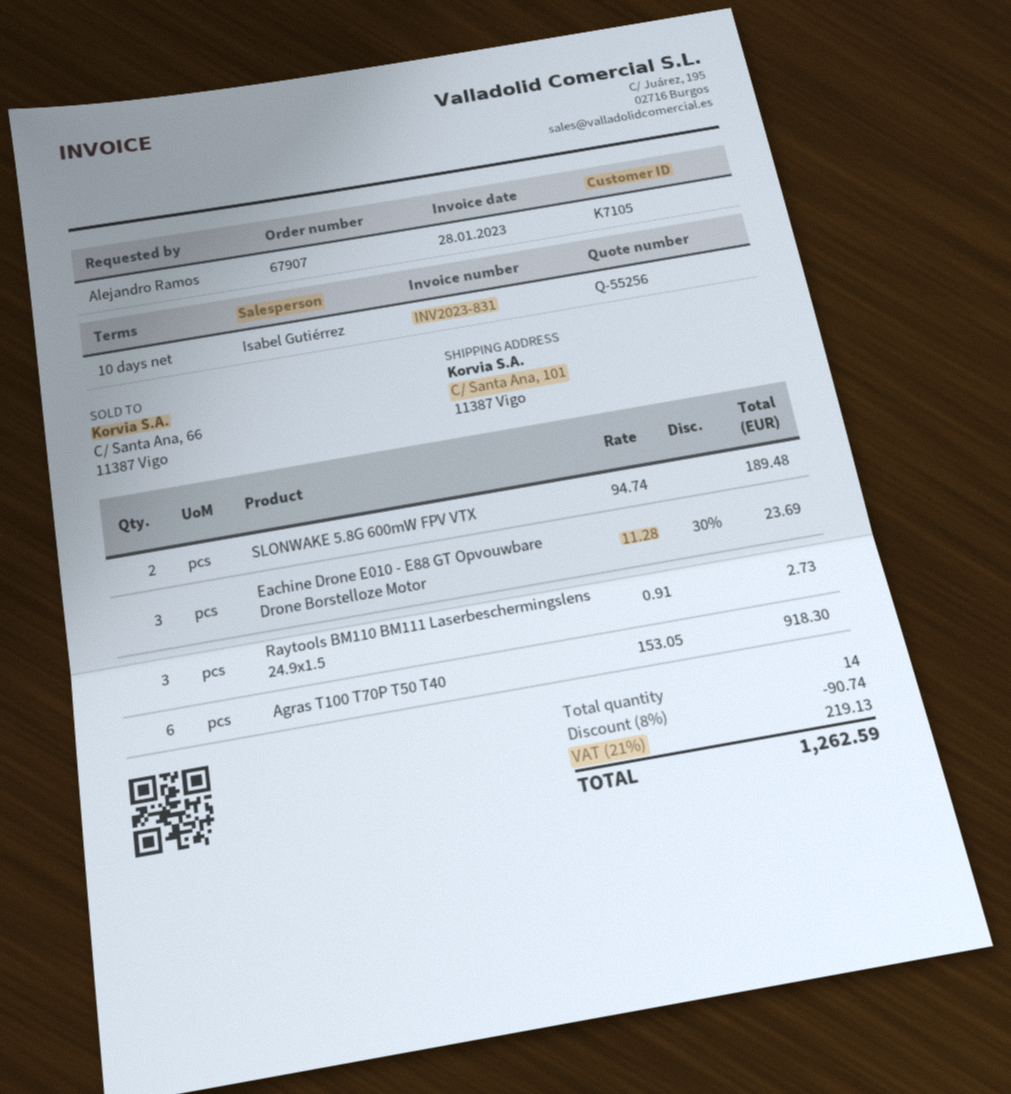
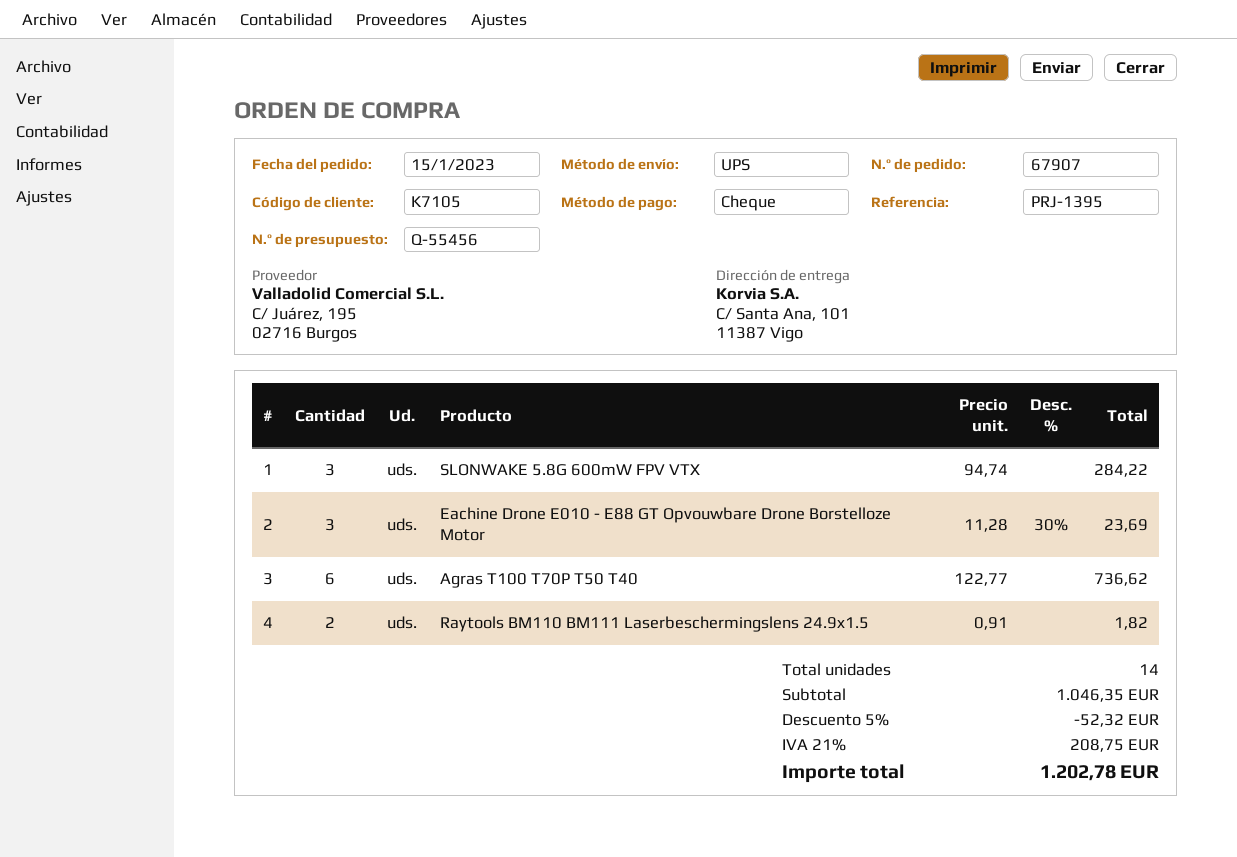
quote number: Q-55256 -> Q-55456
SLONWAKE 5.8G 600mW FPV VTX: 2 x 94.74 = 189.48 -> 3 x 94.74 = 284.22
Raytools BM110 BM111 Laserbeschermingslens 24.9x1.5: 3 x 0.91 = 2.73 -> 2 x 0.91 = 1.82
Agras T100 T70P T50 T40: 6 x 153.05 = 918.30 -> 6 x 122.77 = 736.62
discount: 8% = 90.74 -> 5% = 52.32
tax: 21% = 219.13 -> 21% = 208.75
total: 1262.59 -> 1202.78

